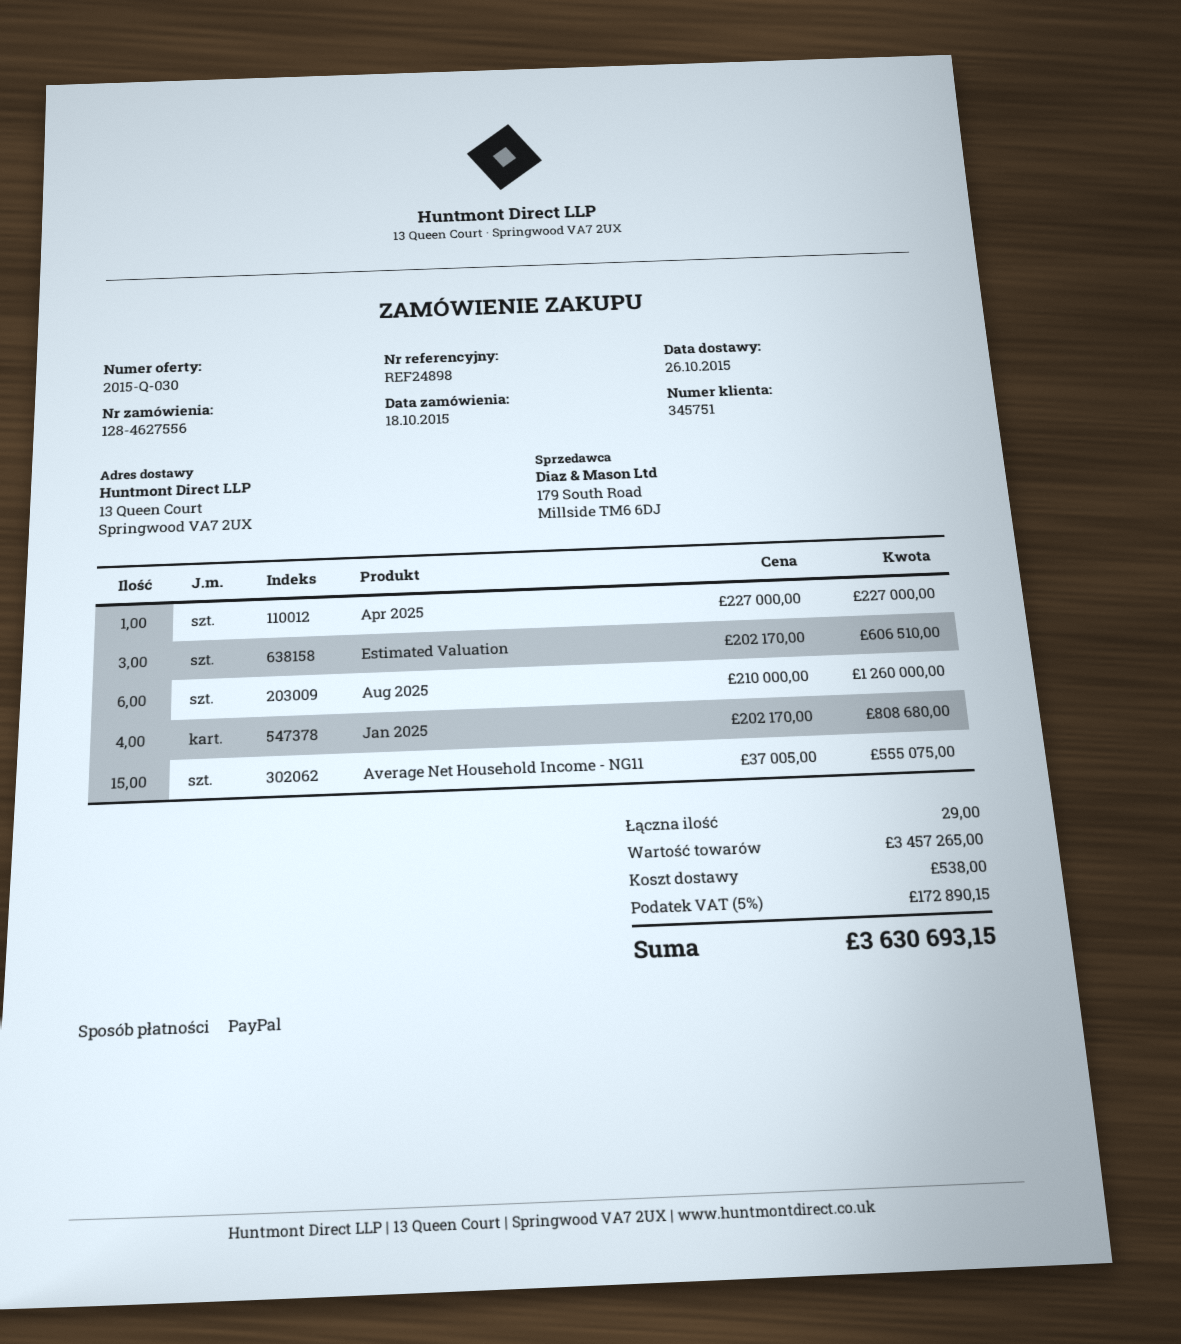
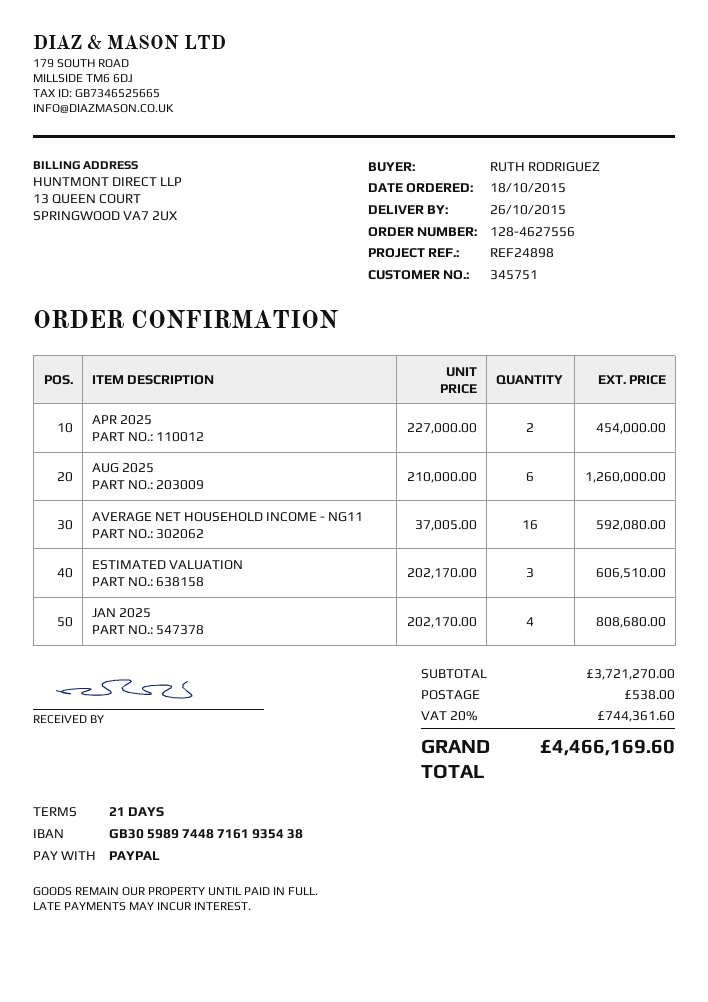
Apr 2025: 1 x 227000.00 = 227000.00 -> 2 x 227000.00 = 454000.00
Average Net Household Income - NG11: 15 x 37005.00 = 555075.00 -> 16 x 37005.00 = 592080.00
subtotal: 3457265.00 -> 3721270.00
tax: 5% = 172890.15 -> 20% = 744361.60
total: 3630693.15 -> 4466169.60

